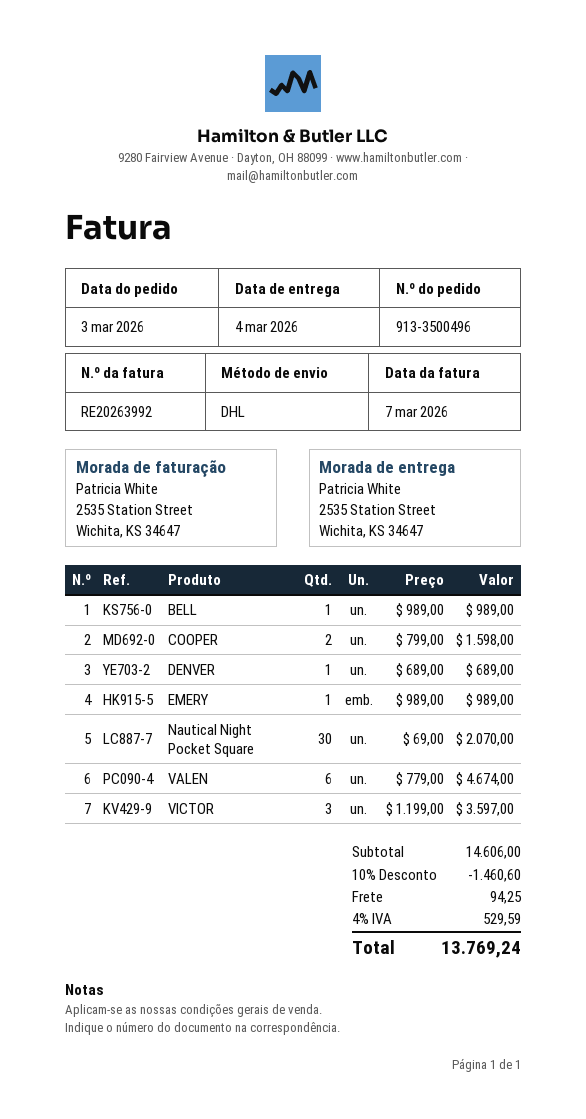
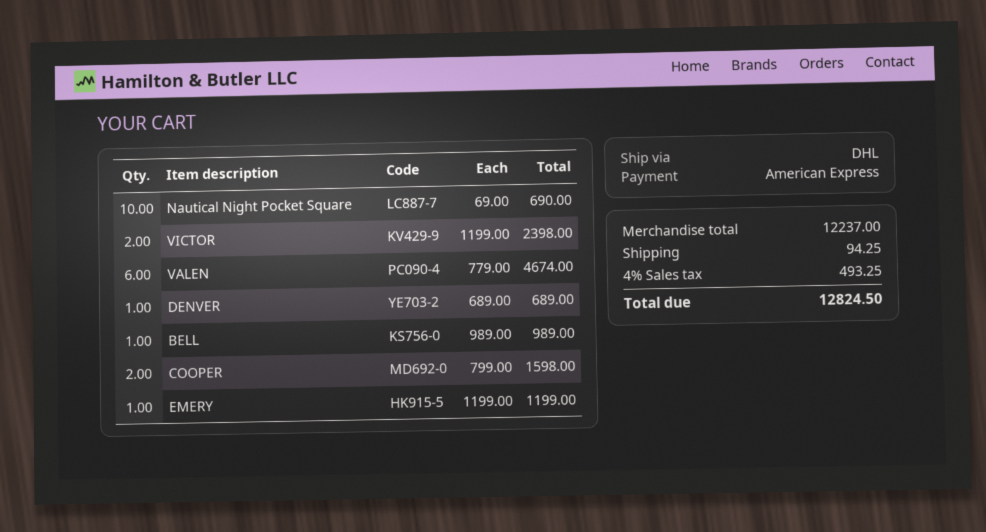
EMERY: 1 x 989.00 = 989.00 -> 1 x 1199.00 = 1199.00
Nautical Night Pocket Square: 30 x 69.00 = 2070.00 -> 10 x 69.00 = 690.00
VICTOR: 3 x 1199.00 = 3597.00 -> 2 x 1199.00 = 2398.00
subtotal: 14606.00 -> 12237.00
discount: 10% = 1460.60 -> none
tax: 4% = 529.59 -> 4% = 493.25
total: 13769.24 -> 12824.50

